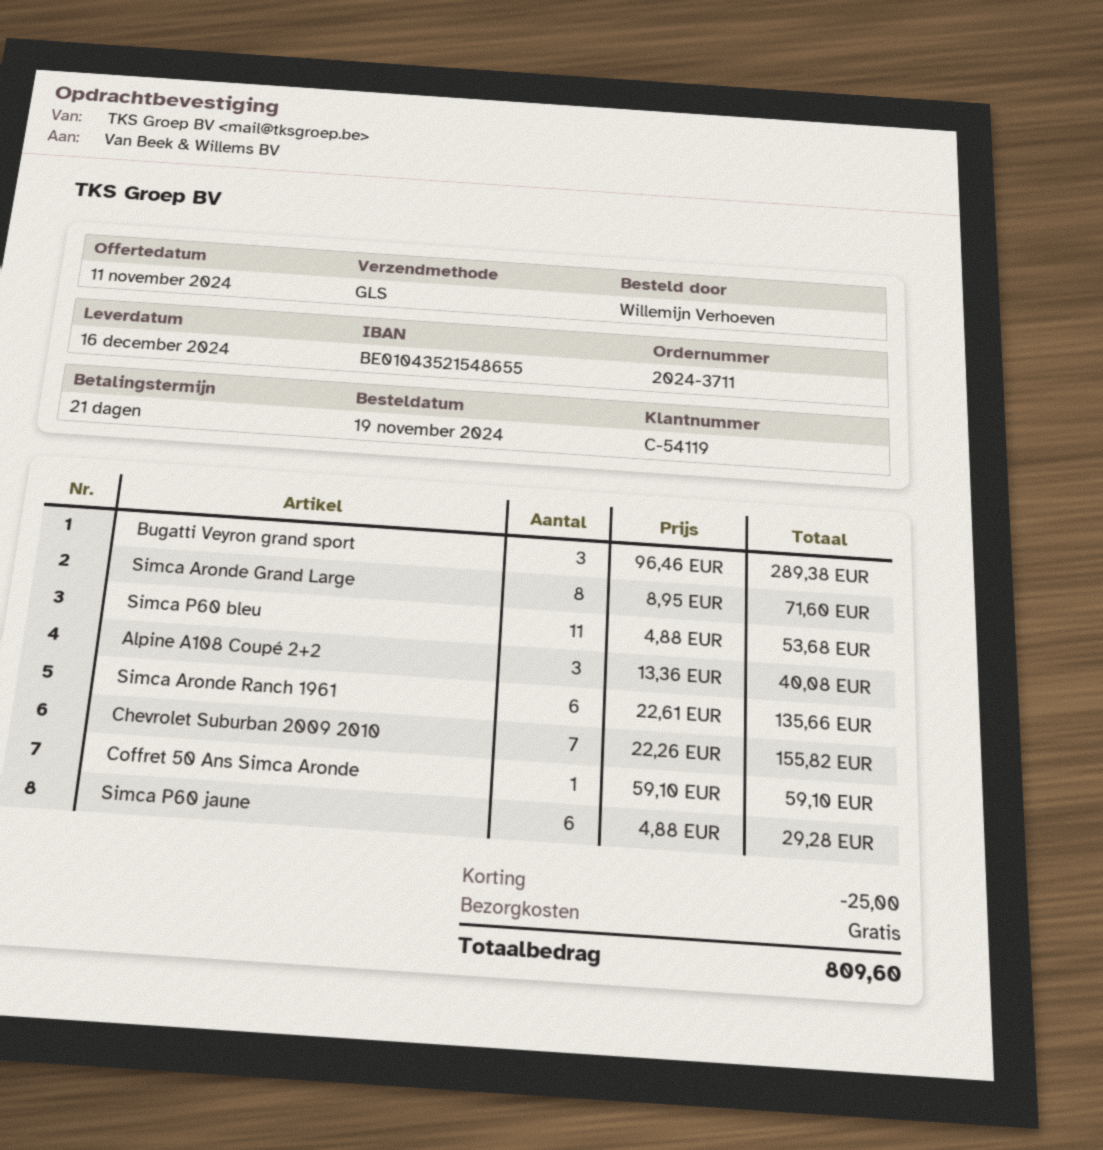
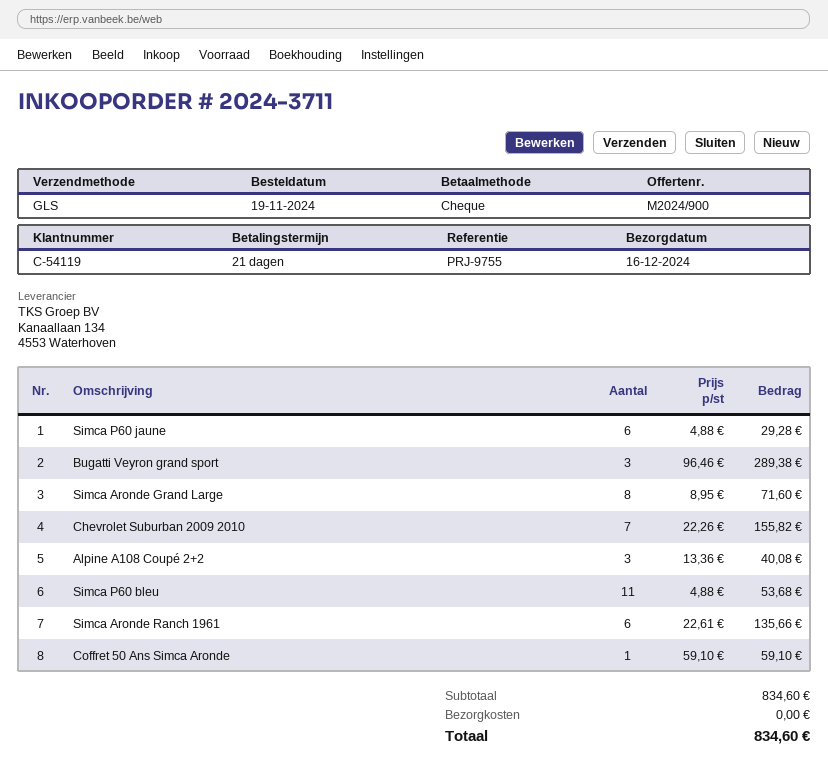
discount: 25.00 -> none
total: 809.60 -> 834.60

